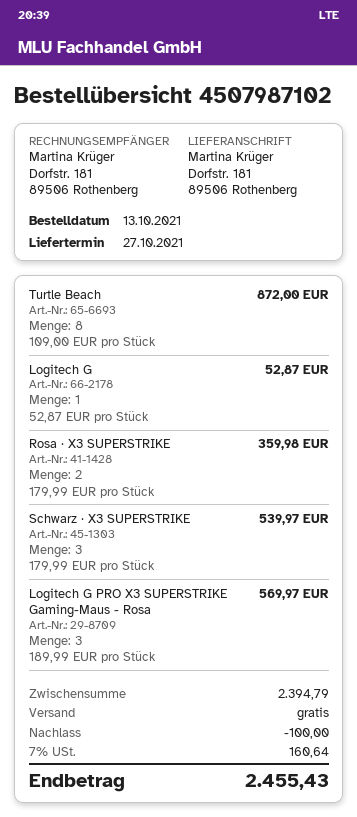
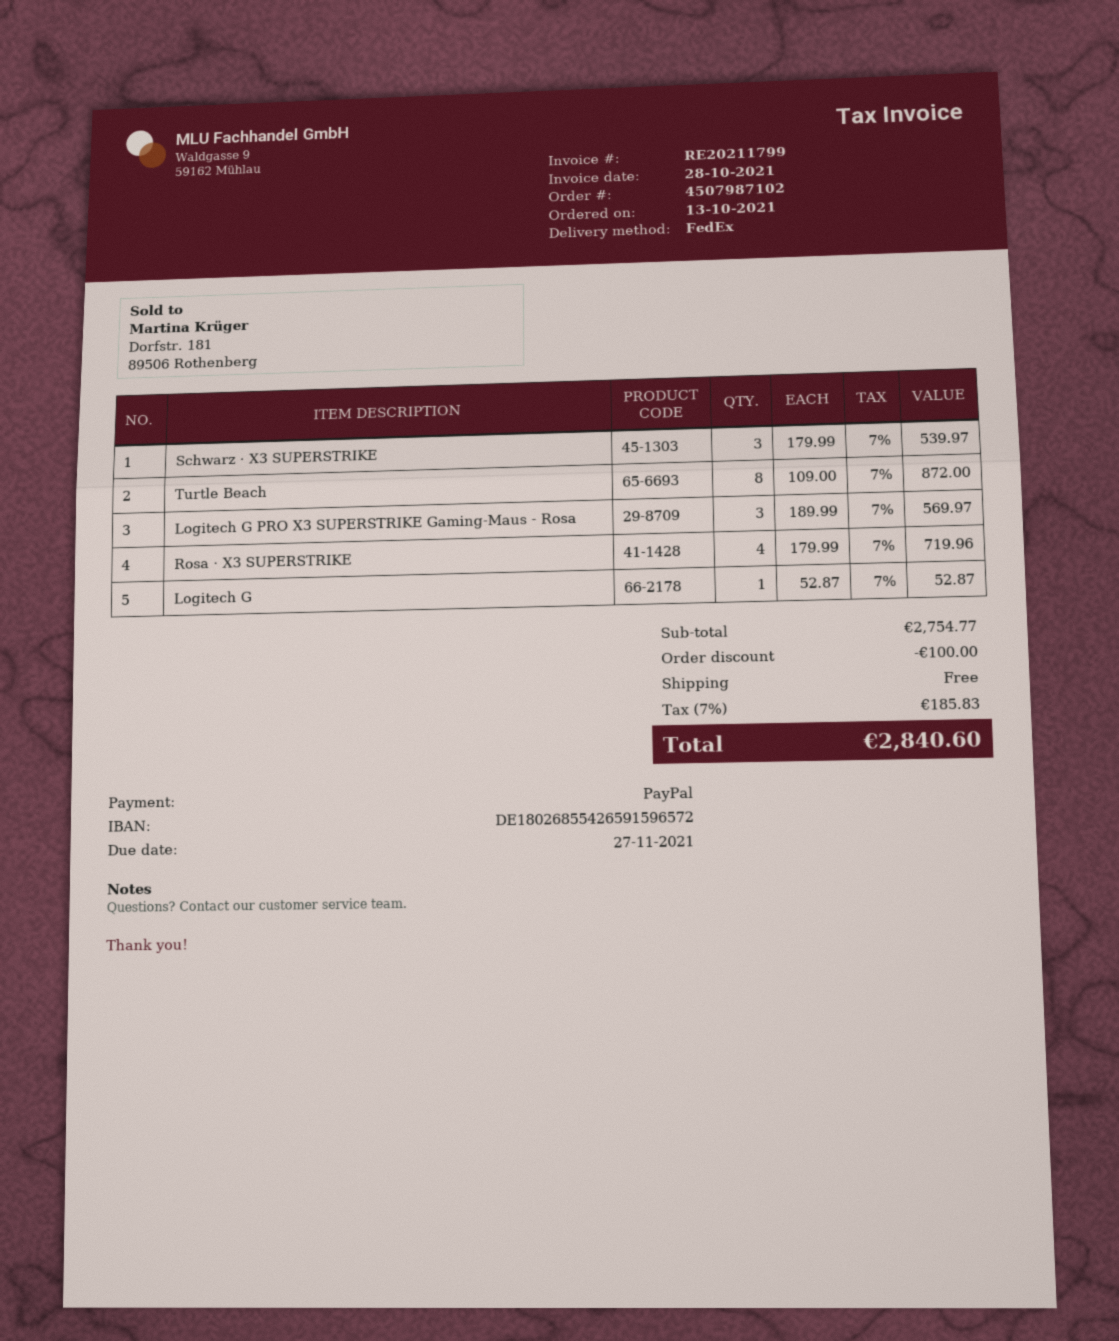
Rosa · X3 SUPERSTRIKE: 2 x 179.99 = 359.98 -> 4 x 179.99 = 719.96
subtotal: 2394.79 -> 2754.77
tax: 7% = 160.64 -> 7% = 185.83
total: 2455.43 -> 2840.60

